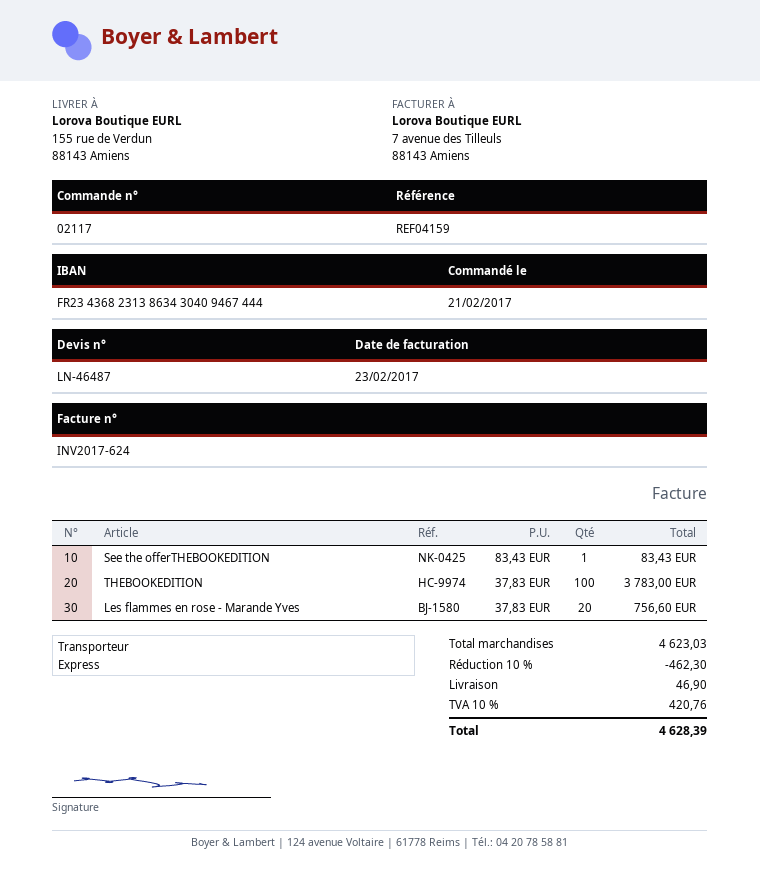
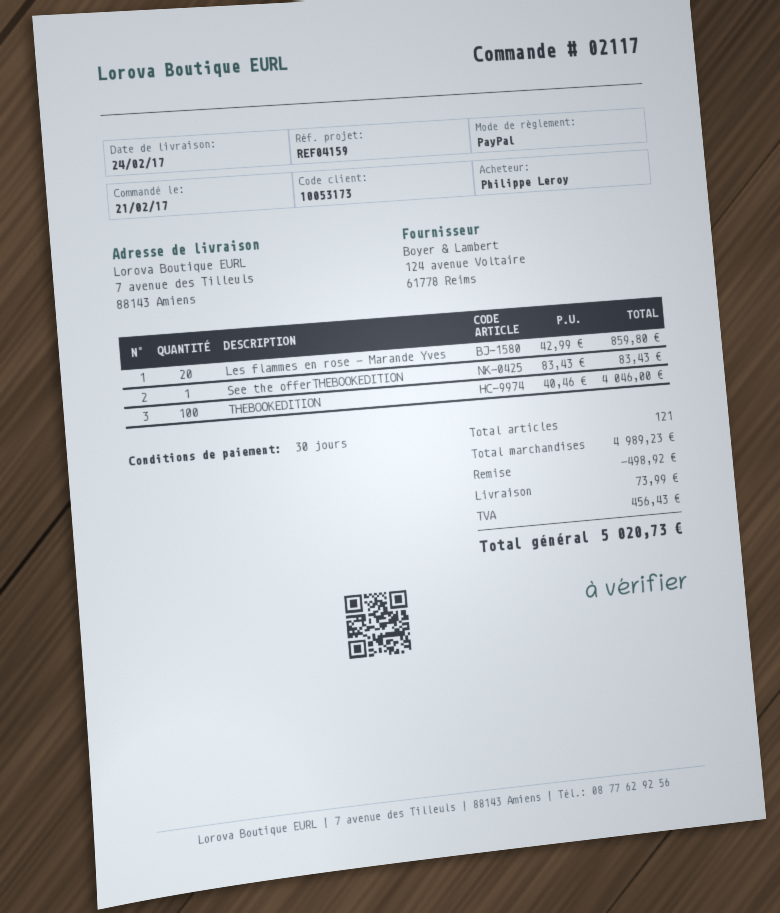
ship to: 155 rue de Verdun, 88143 Amiens -> 7 avenue des Tilleuls, 88143 Amiens
THEBOOKEDITION: 100 x 37.83 = 3783.00 -> 100 x 40.46 = 4046.00
Les flammes en rose - Marande Yves: 20 x 37.83 = 756.60 -> 20 x 42.99 = 859.80
subtotal: 4623.03 -> 4989.23
discount: 462.30 -> 498.92
shipping: 46.90 -> 73.99
tax: 420.76 -> 456.43
total: 4628.39 -> 5020.73

